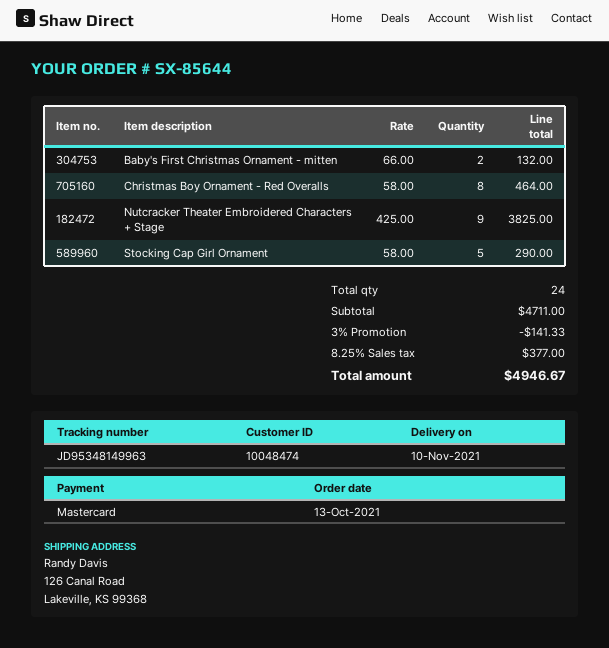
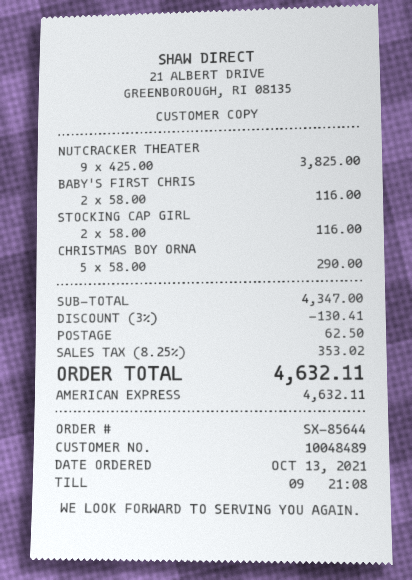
customer number: 10048474 -> 10048489
payment method: Mastercard -> American Express
Baby's First Christmas Ornament - mitten: 2 x 66.00 = 132.00 -> 2 x 58.00 = 116.00
Christmas Boy Ornament - Red Overalls: 8 x 58.00 = 464.00 -> 5 x 58.00 = 290.00
Stocking Cap Girl Ornament: 5 x 58.00 = 290.00 -> 2 x 58.00 = 116.00
subtotal: 4711.00 -> 4347.00
discount: 3% = 141.33 -> 3% = 130.41
shipping: none -> 62.50
tax: 8.25% = 377.00 -> 8.25% = 353.02
total: 4946.67 -> 4632.11

